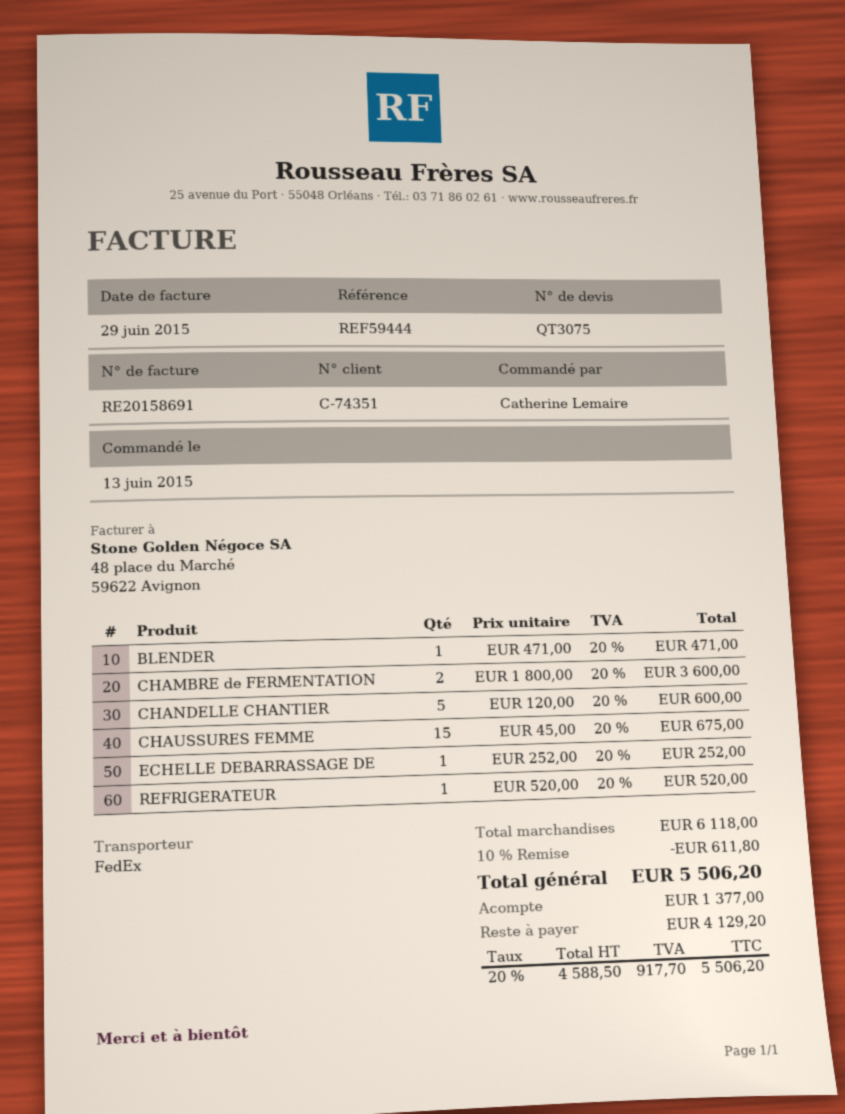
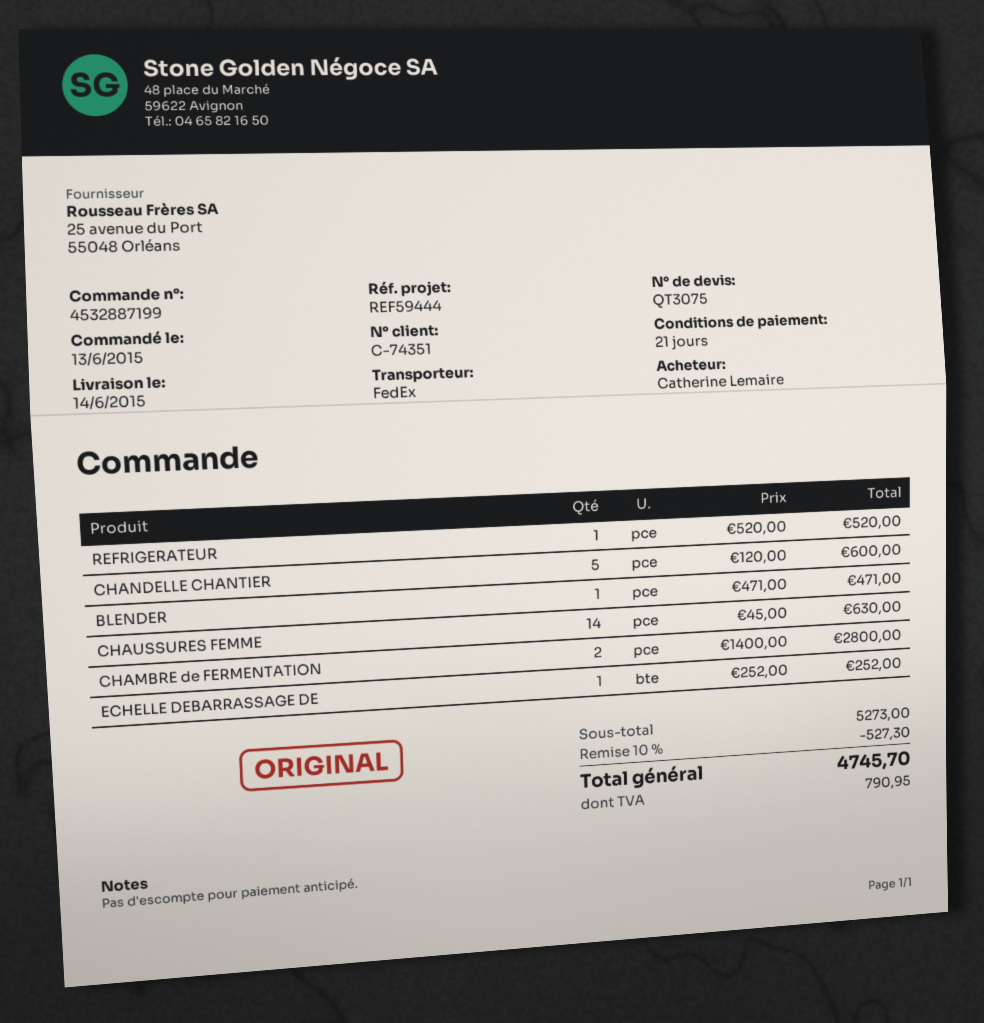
CHAMBRE de FERMENTATION: 2 x 1800.00 = 3600.00 -> 2 x 1400.00 = 2800.00
CHAUSSURES FEMME: 15 x 45.00 = 675.00 -> 14 x 45.00 = 630.00
subtotal: 6118.00 -> 5273.00
discount: 10% = 611.80 -> 10% = 527.30
tax: 917.70 -> 790.95
total: 5506.20 -> 4745.70

